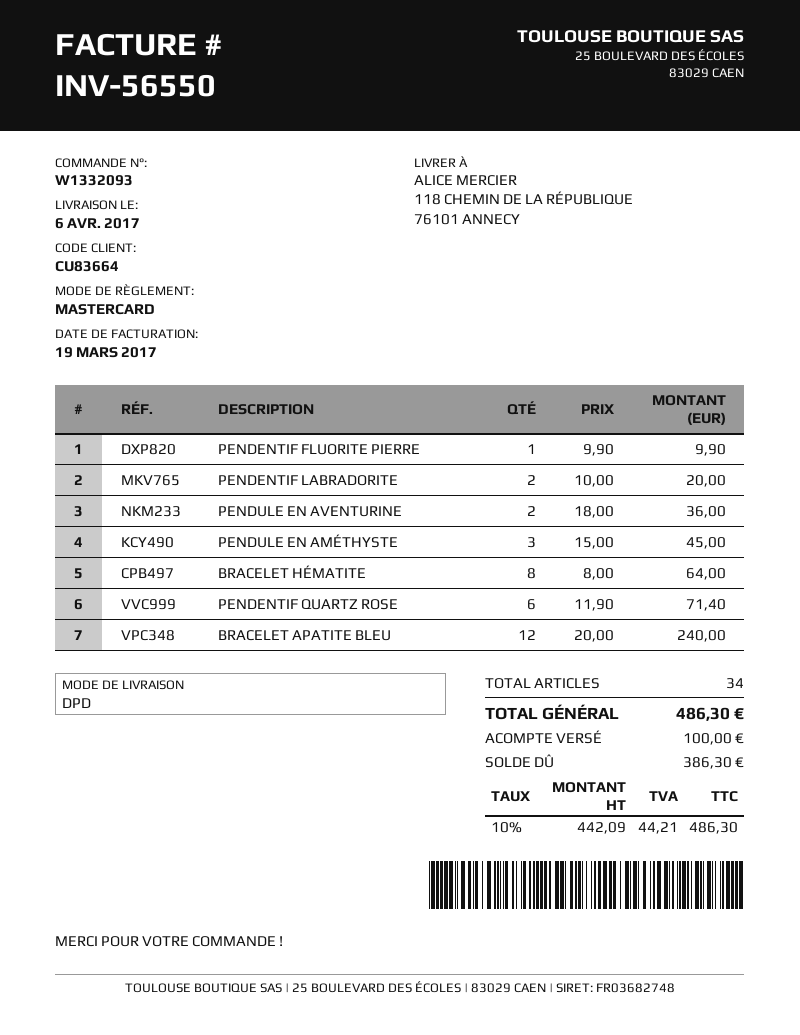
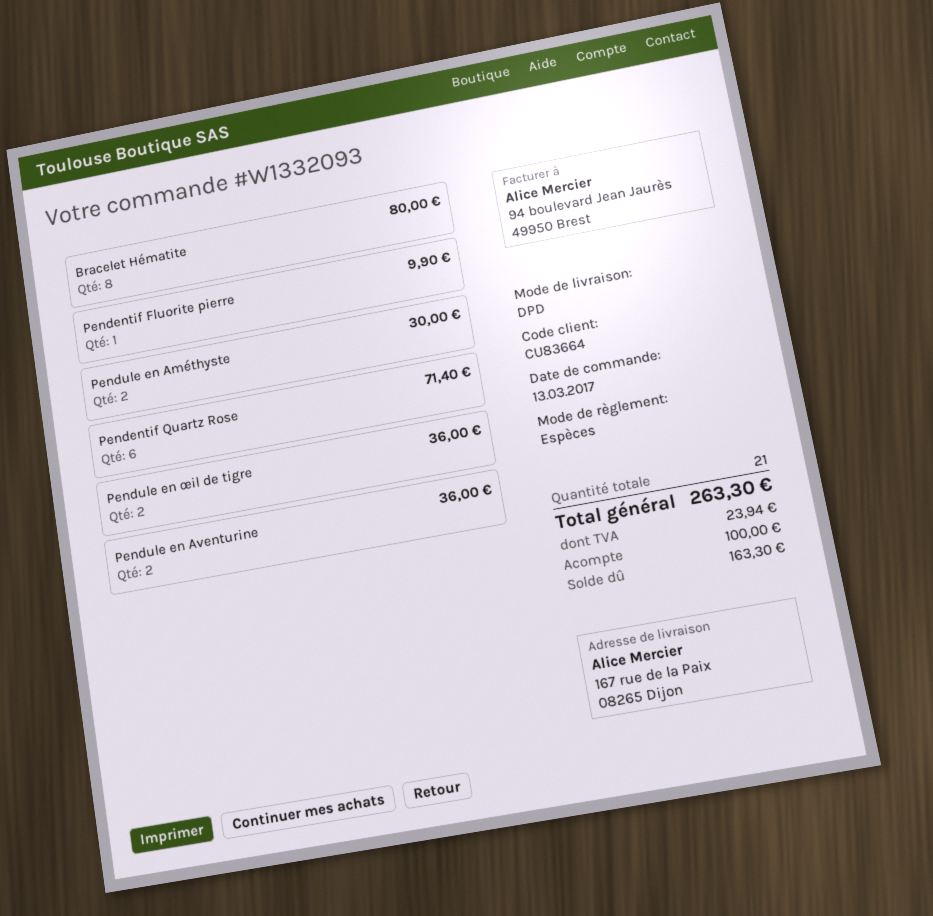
payment method: Mastercard -> cash
ship to: 118 CHEMIN DE LA RÉPUBLIQUE, 76101 ANNECY -> 167 rue de la Paix, 08265 Dijon
PENDENTIF LABRADORITE: 2 for 20.00 -> none
PENDULE EN AMÉTHYSTE: 3 for 45.00 -> 2 for 30.00
BRACELET HÉMATITE: 8 for 64.00 -> 8 for 80.00
BRACELET APATITE BLEU: 12 for 240.00 -> none
Pendule en œil de tigre: none -> 2 for 36.00
total quantity: 34 -> 21
tax: 44.21 -> 23.94
total: 486.30 -> 263.30
balance: 386.30 -> 163.30

